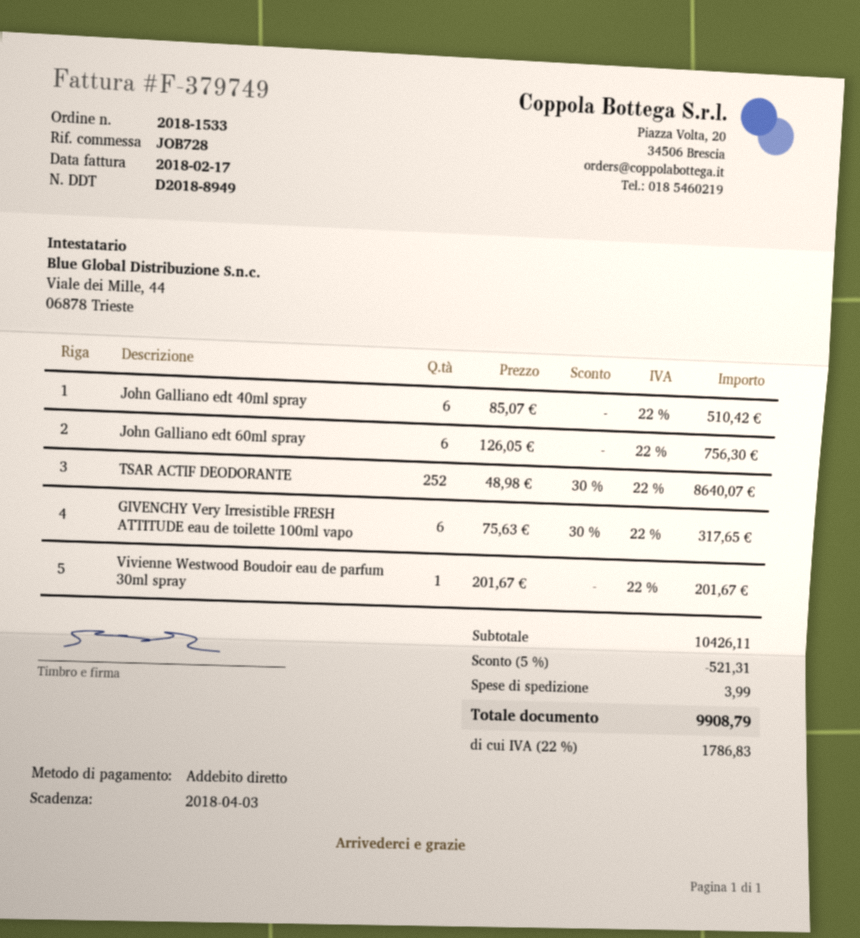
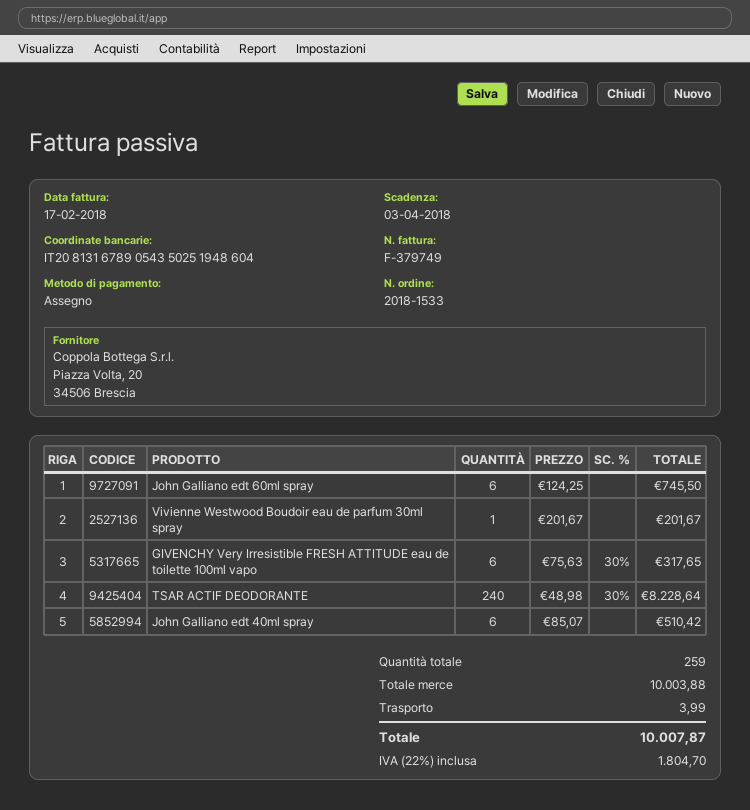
payment method: direct debit -> cheque
John Galliano edt 60ml spray: 6 x 126.05 = 756.30 -> 6 x 124.25 = 745.50
TSAR ACTIF DEODORANTE: 252 x 48.98 - 30% = 8640.07 -> 240 x 48.98 - 30% = 8228.64
subtotal: 10426.11 -> 10003.88
discount: 5% = 521.31 -> none
tax: 22% = 1786.83 -> 22% = 1804.70
total: 9908.79 -> 10007.87

